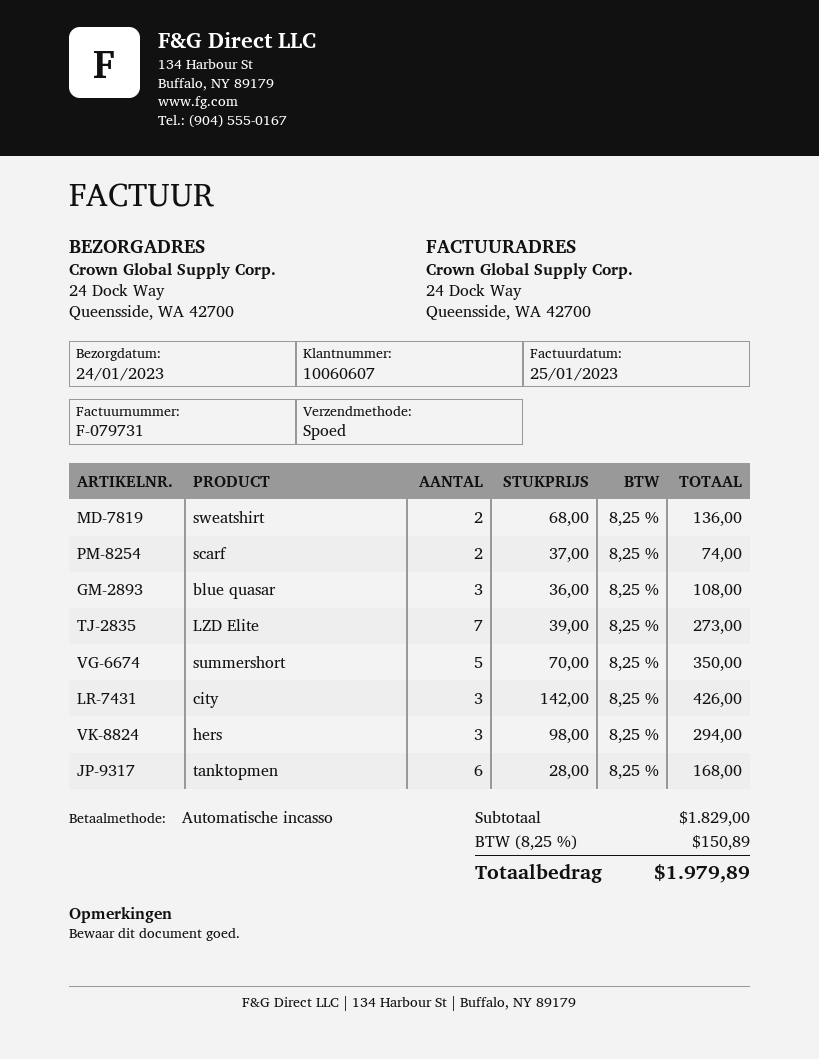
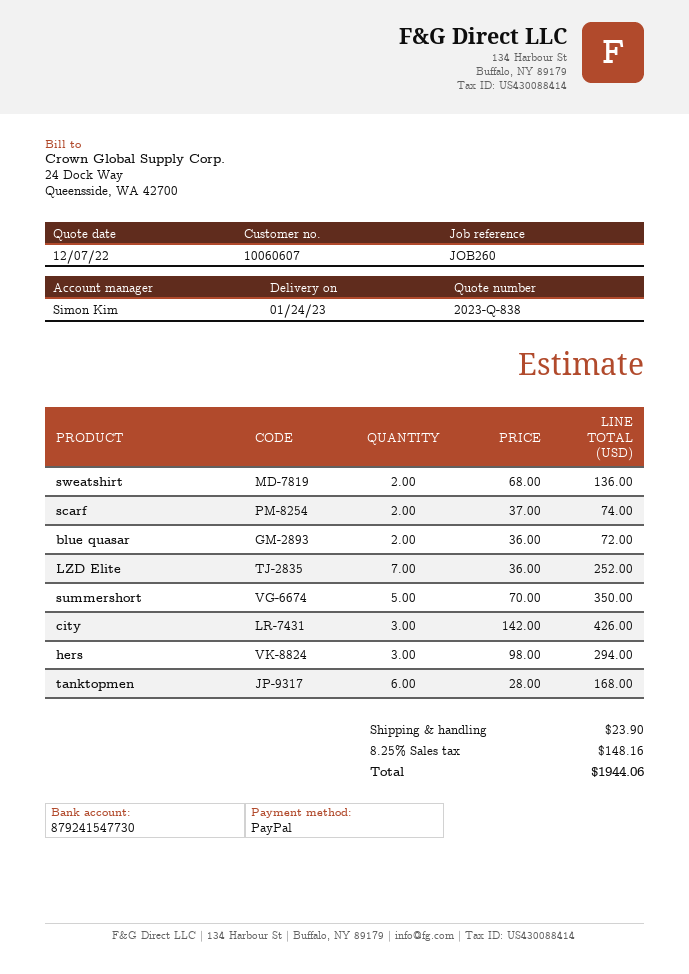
payment method: direct debit -> PayPal
blue quasar: 3 x 36.00 = 108.00 -> 2 x 36.00 = 72.00
LZD Elite: 7 x 39.00 = 273.00 -> 7 x 36.00 = 252.00
shipping: none -> 23.90
tax: 8.25% = 150.89 -> 8.25% = 148.16
total: 1979.89 -> 1944.06

